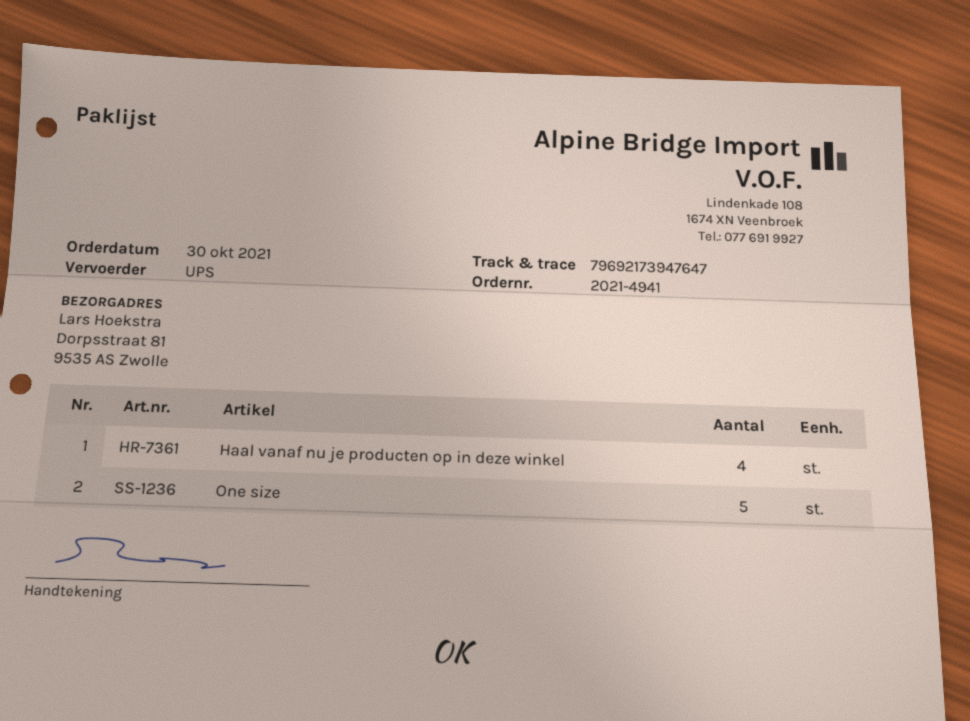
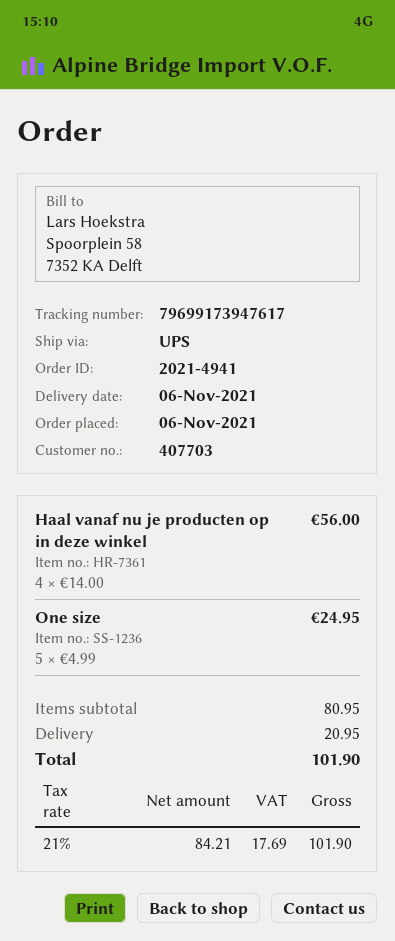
order date: 2021-10-30 -> 2021-11-06
tracking number: 79692173947647 -> 79699173947617

